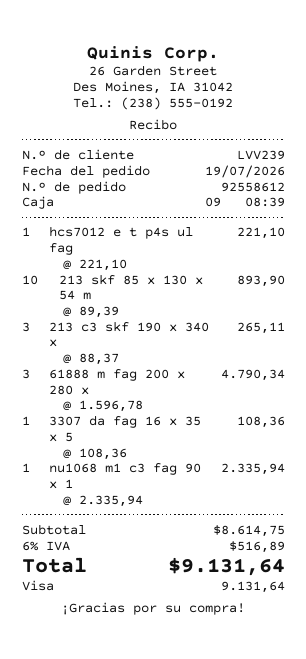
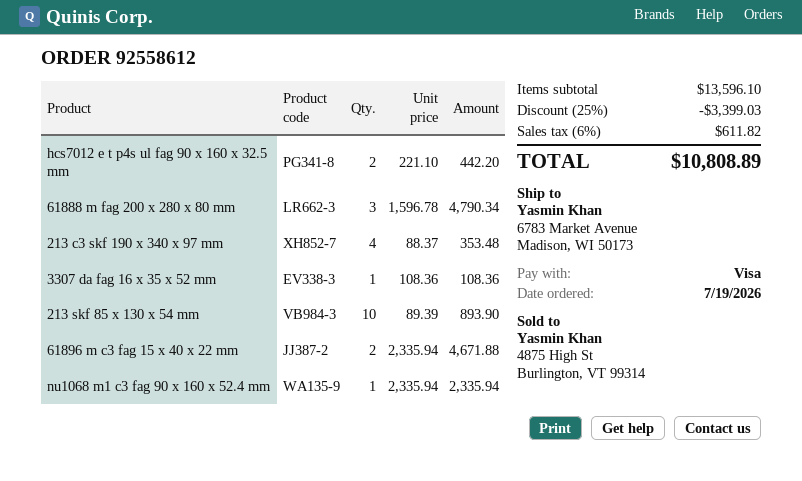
hcs7012 e t p4s ul fag: 1 x 221.10 = 221.10 -> 2 x 221.10 = 442.20
213 c3 skf 190 x 340 x: 3 x 88.37 = 265.11 -> 4 x 88.37 = 353.48
61896 m c3 fag 15 x 40 x 22 mm: none -> 2 x 2335.94 = 4671.88
subtotal: 8614.75 -> 13596.10
discount: none -> 25% = 3399.03
tax: 6% = 516.89 -> 6% = 611.82
total: 9131.64 -> 10808.89

